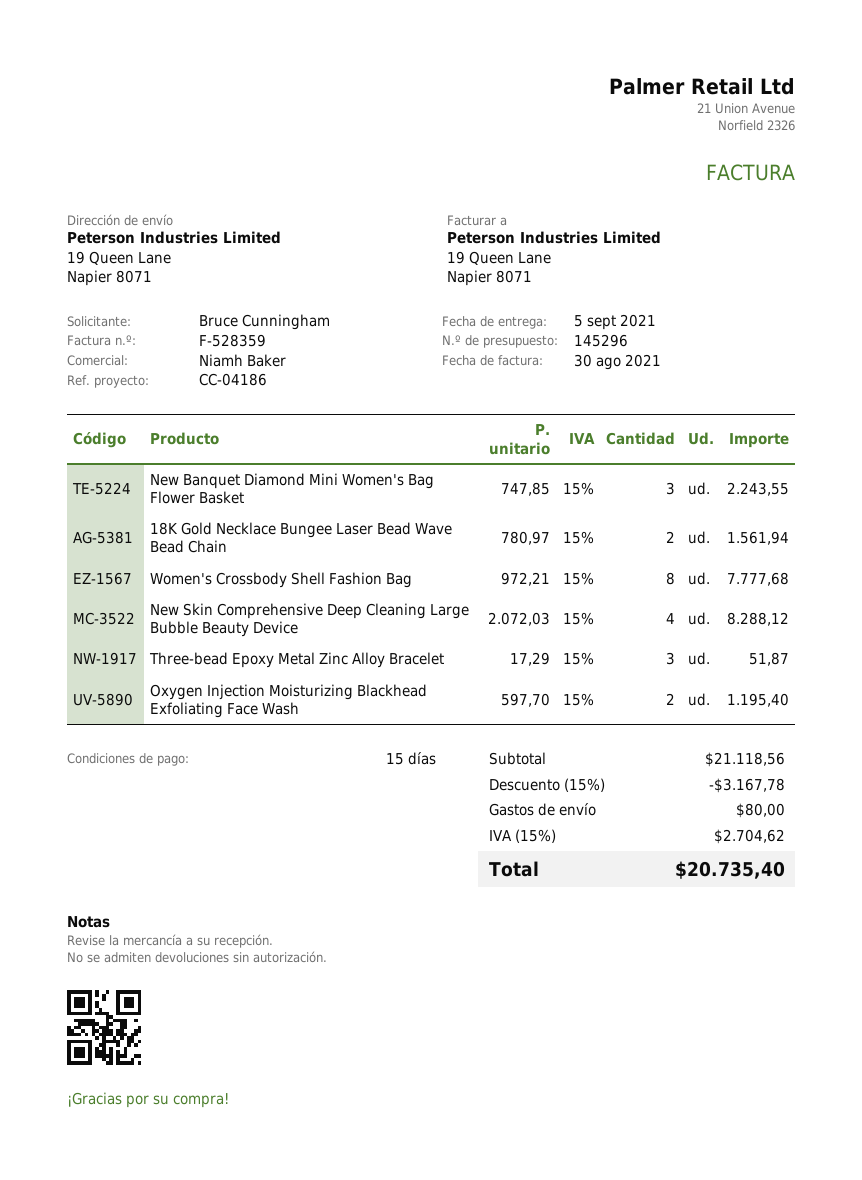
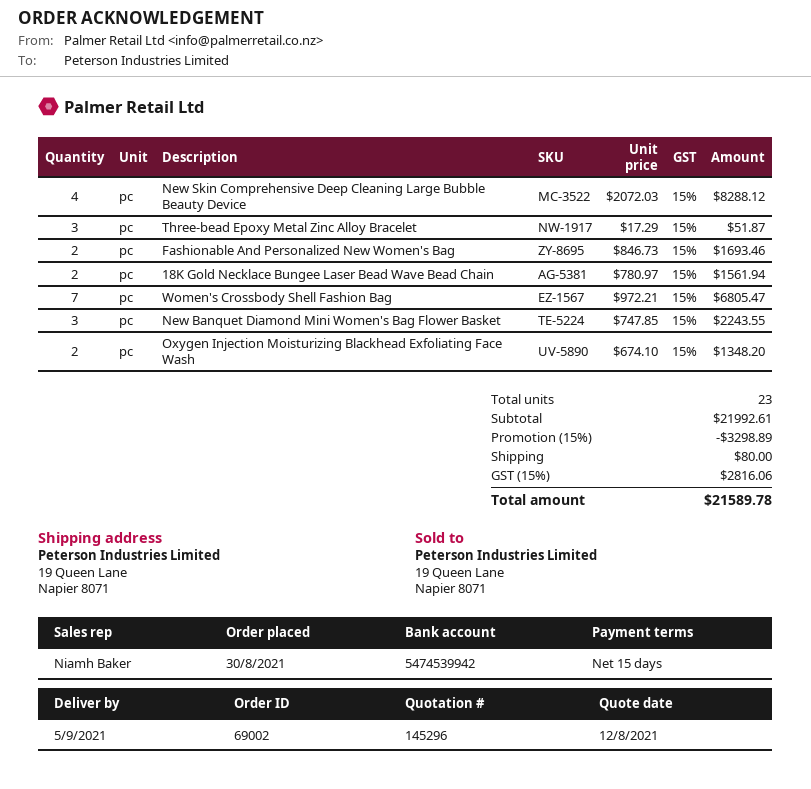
Women's Crossbody Shell Fashion Bag: 8 x 972.21 = 7777.68 -> 7 x 972.21 = 6805.47
Oxygen Injection Moisturizing Blackhead Exfoliating Face Wash: 2 x 597.70 = 1195.40 -> 2 x 674.10 = 1348.20
Fashionable And Personalized New Women's Bag: none -> 2 x 846.73 = 1693.46
subtotal: 21118.56 -> 21992.61
discount: 15% = 3167.78 -> 15% = 3298.89
tax: 15% = 2704.62 -> 15% = 2816.06
total: 20735.40 -> 21589.78

